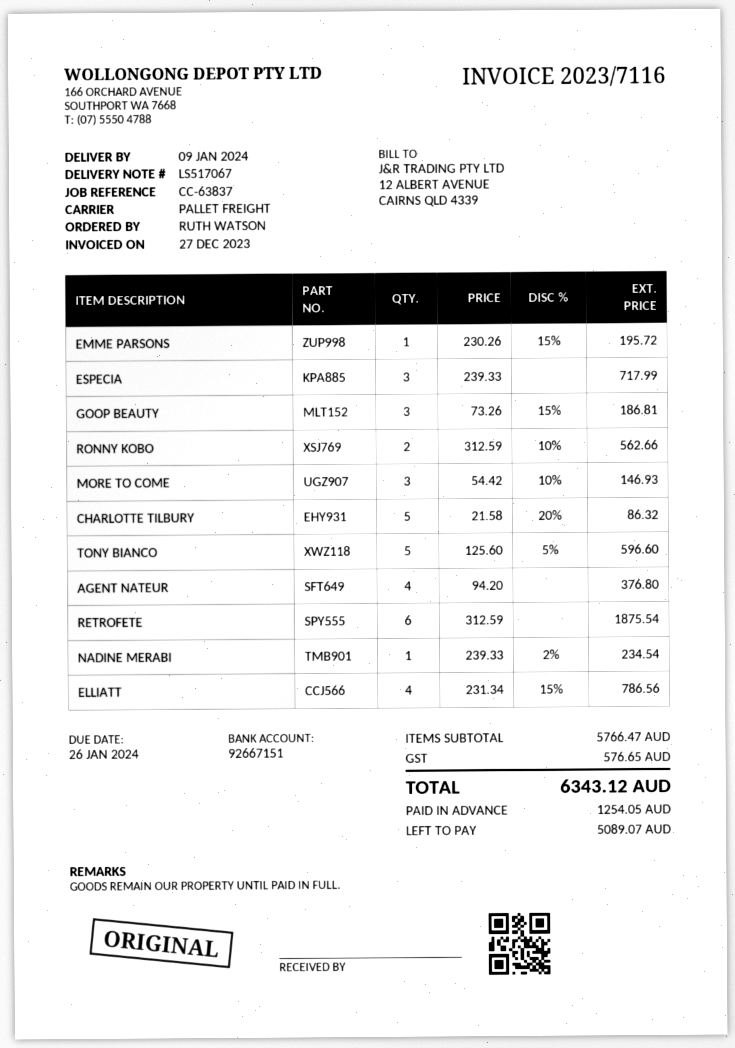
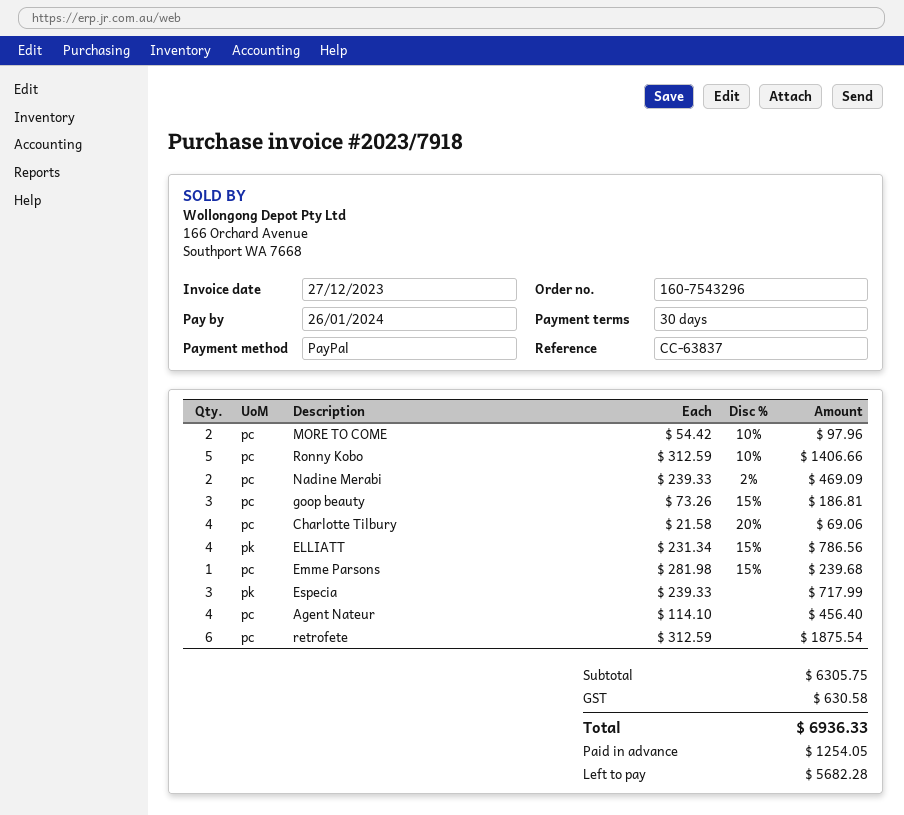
invoice number: 2023/7116 -> 2023/7918
EMME PARSONS: 1 x 230.26 - 15% = 195.72 -> 1 x 281.98 - 15% = 239.68
RONNY KOBO: 2 x 312.59 - 10% = 562.66 -> 5 x 312.59 - 10% = 1406.66
MORE TO COME: 3 x 54.42 - 10% = 146.93 -> 2 x 54.42 - 10% = 97.96
CHARLOTTE TILBURY: 5 x 21.58 - 20% = 86.32 -> 4 x 21.58 - 20% = 69.06
TONY BIANCO: 5 x 125.60 - 5% = 596.60 -> none
AGENT NATEUR: 4 x 94.20 = 376.80 -> 4 x 114.10 = 456.40
NADINE MERABI: 1 x 239.33 - 2% = 234.54 -> 2 x 239.33 - 2% = 469.09
subtotal: 5766.47 -> 6305.75
tax: 576.65 -> 630.58
total: 6343.12 -> 6936.33
balance: 5089.07 -> 5682.28

